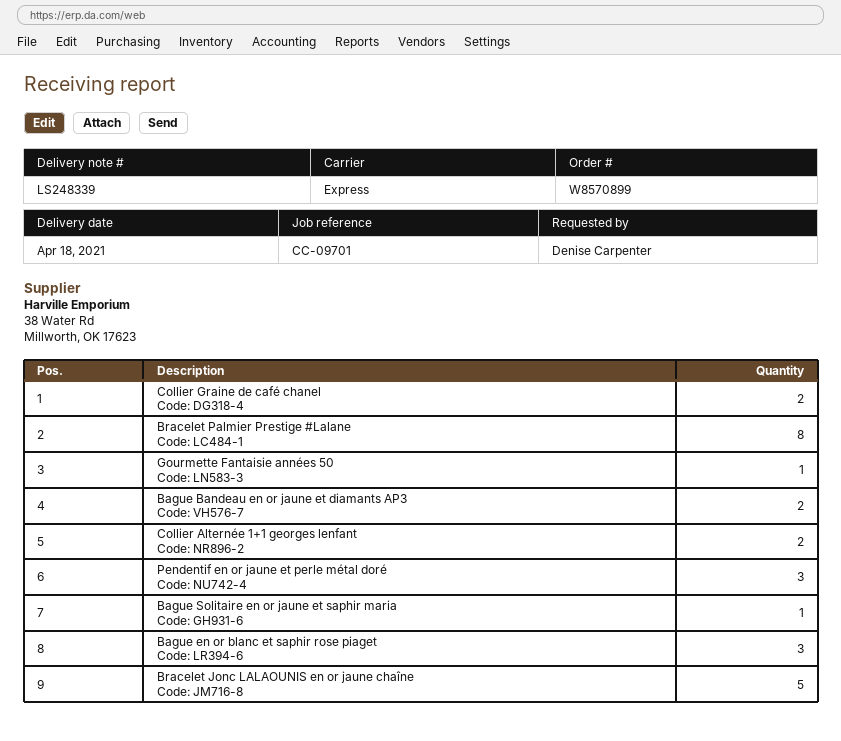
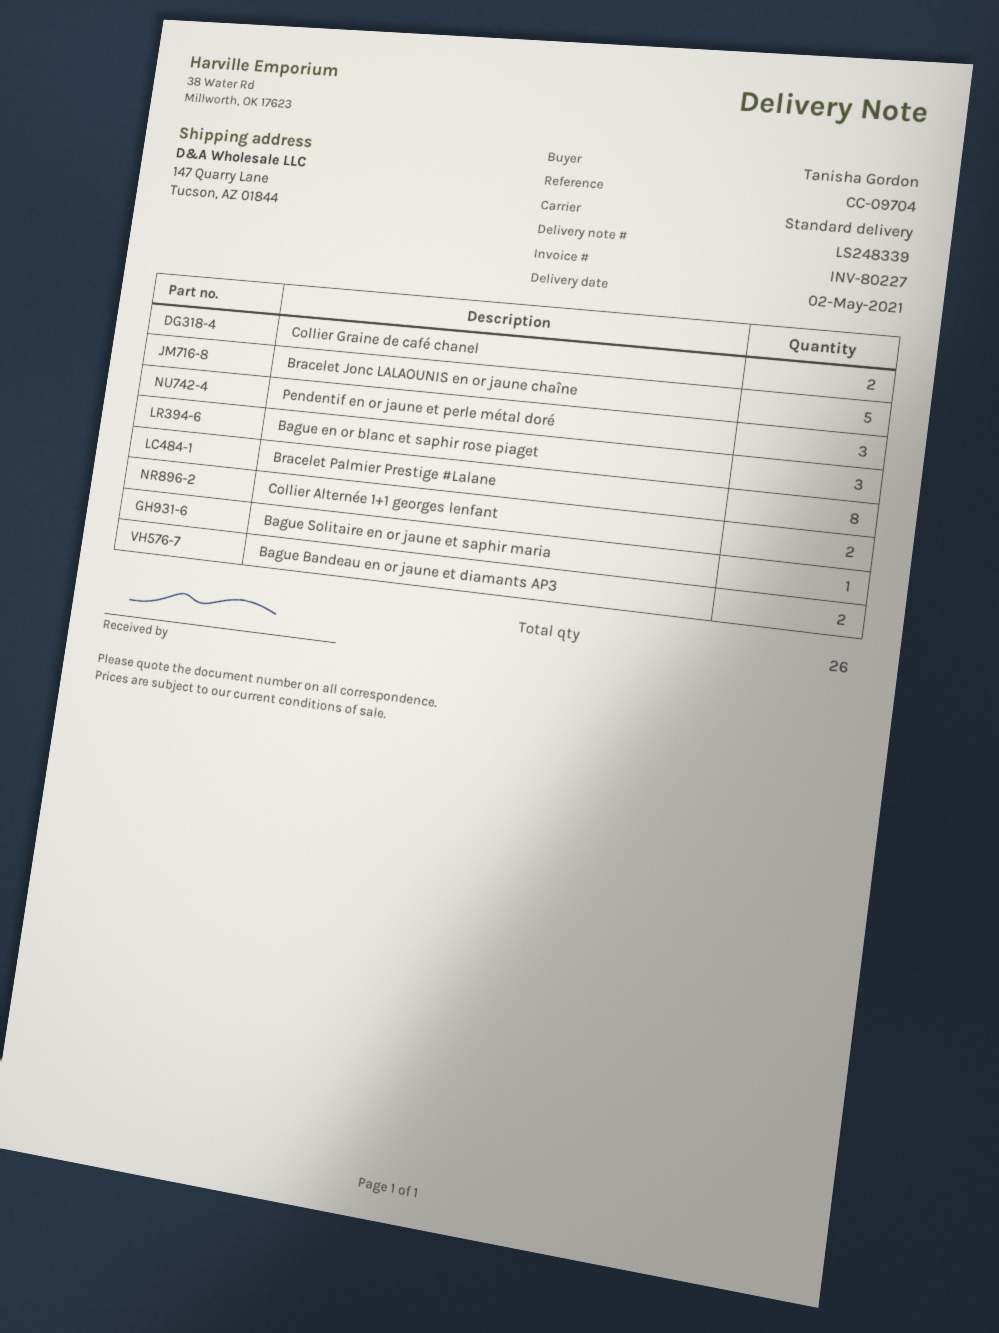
delivery date: 2021-04-18 -> 2021-05-02
reference: CC-09701 -> CC-09704
ordered by: Denise Carpenter -> Tanisha Gordon
shipping method: express -> standard
Gourmette Fantaisie années 50: 1 -> none

